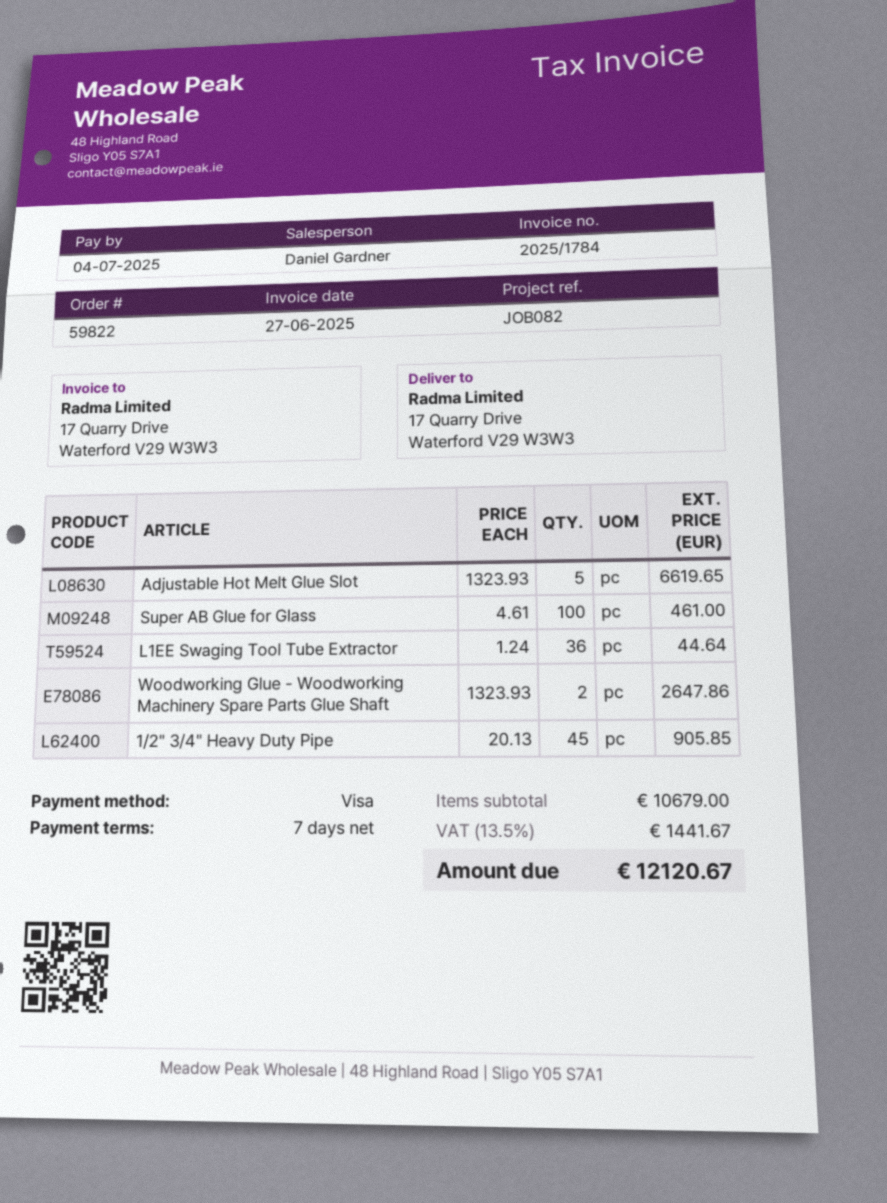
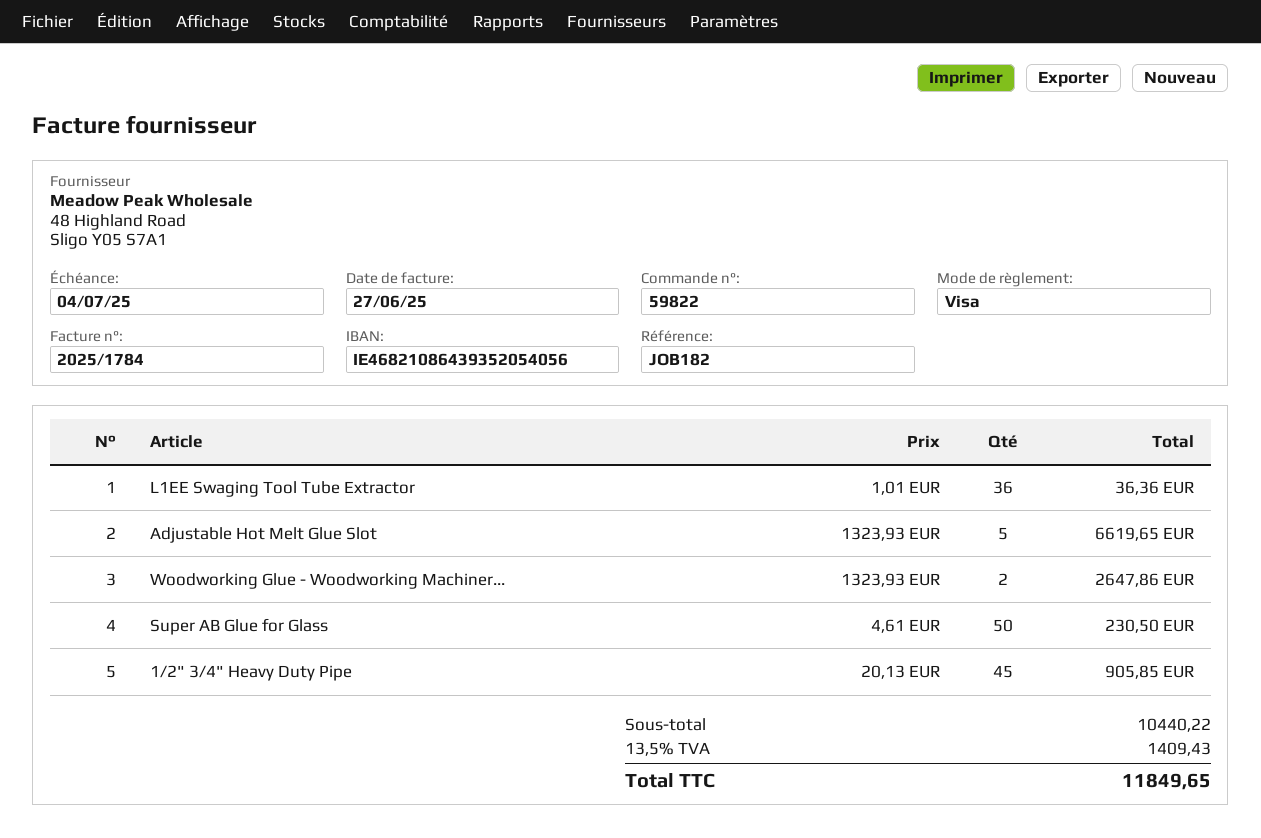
reference: JOB082 -> JOB182
Super AB Glue for Glass: 100 x 4.61 = 461.00 -> 50 x 4.61 = 230.50
L1EE Swaging Tool Tube Extractor: 36 x 1.24 = 44.64 -> 36 x 1.01 = 36.36
subtotal: 10679.00 -> 10440.22
tax: 13.5% = 1441.67 -> 13.5% = 1409.43
total: 12120.67 -> 11849.65

